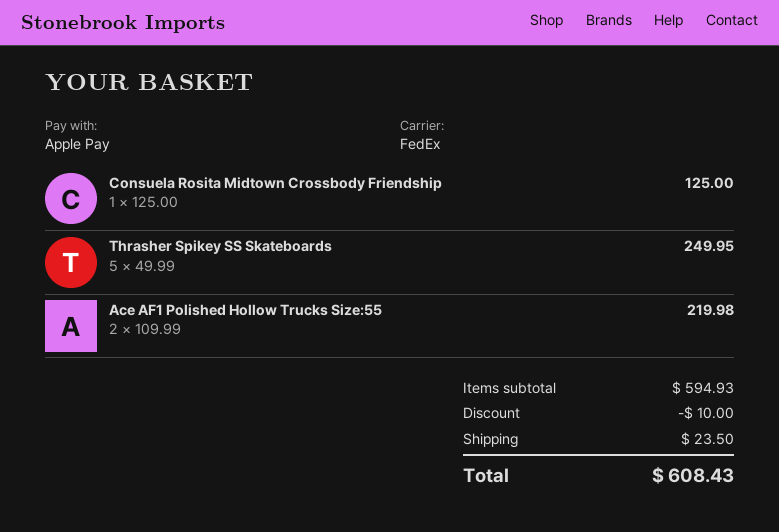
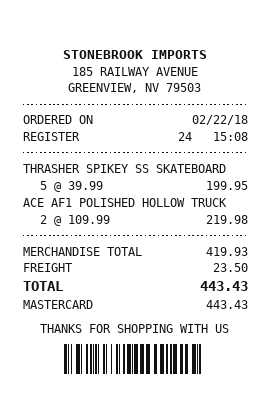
payment method: Apple Pay -> Mastercard
Consuela Rosita Midtown Crossbody Friendship: 1 x 125.00 = 125.00 -> none
Thrasher Spikey SS Skateboards: 5 x 49.99 = 249.95 -> 5 x 39.99 = 199.95
subtotal: 594.93 -> 419.93
discount: 10.00 -> none
total: 608.43 -> 443.43

